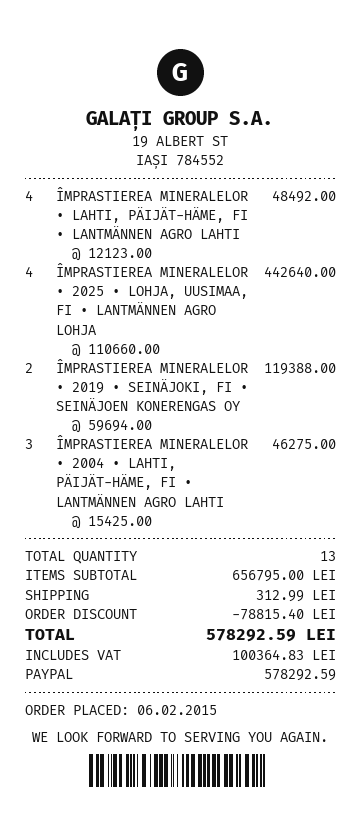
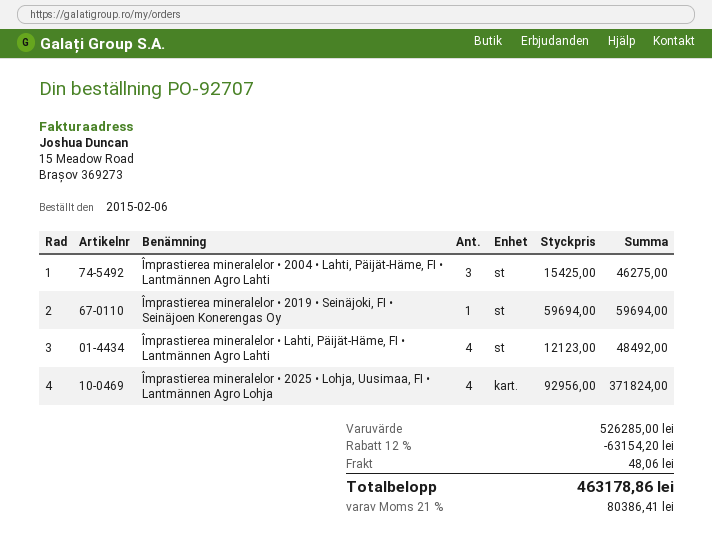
ÎMPRASTIEREA MINERALELOR • 2025 • LOHJA, UUSIMAA, FI • LANTMÄNNEN AGRO LOHJA: 4 x 110660.00 = 442640.00 -> 4 x 92956.00 = 371824.00
ÎMPRASTIEREA MINERALELOR • 2019 • SEINÄJOKI, FI • SEINÄJOEN KONERENGAS OY: 2 x 59694.00 = 119388.00 -> 1 x 59694.00 = 59694.00
subtotal: 656795.00 -> 526285.00
discount: 78815.40 -> 63154.20
shipping: 312.99 -> 48.06
tax: 100364.83 -> 80386.41
total: 578292.59 -> 463178.86

